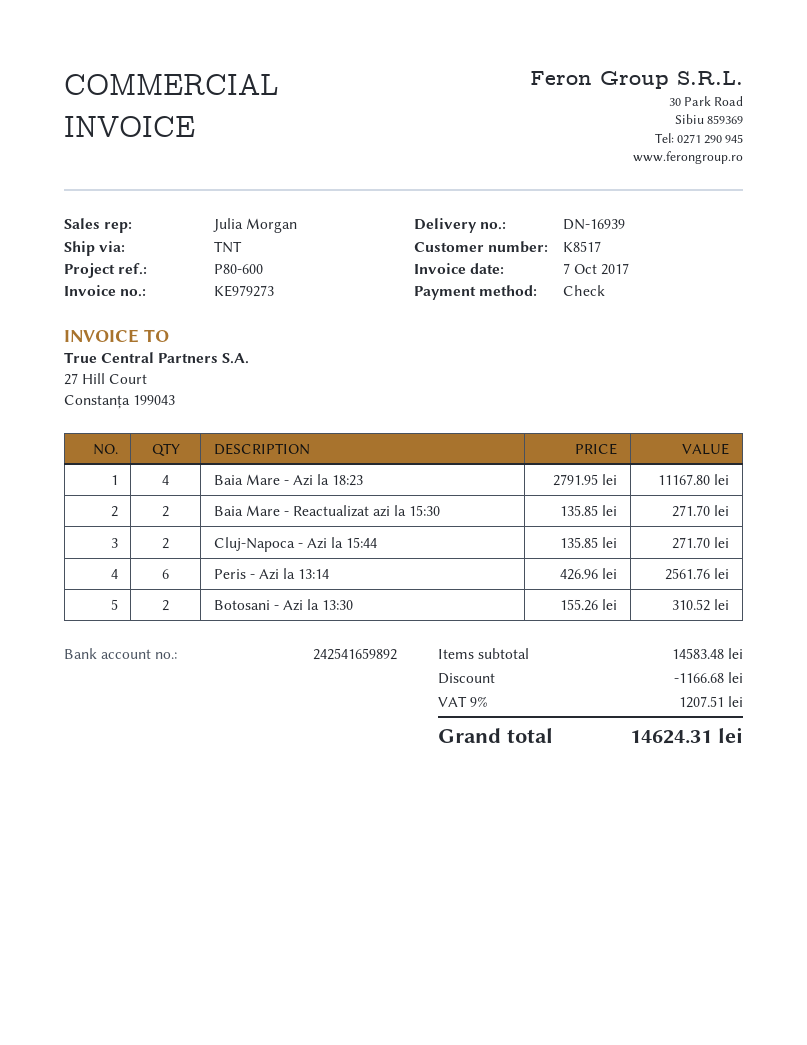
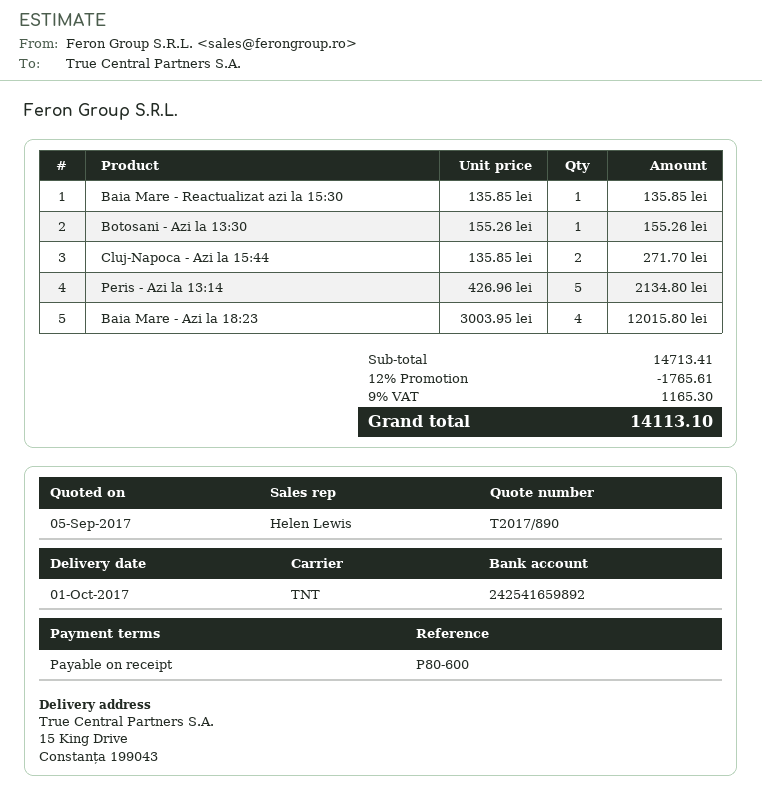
sales rep: Julia Morgan -> Helen Lewis
Baia Mare - Azi la 18:23: 4 x 2791.95 = 11167.80 -> 4 x 3003.95 = 12015.80
Baia Mare - Reactualizat azi la 15:30: 2 x 135.85 = 271.70 -> 1 x 135.85 = 135.85
Peris - Azi la 13:14: 6 x 426.96 = 2561.76 -> 5 x 426.96 = 2134.80
Botosani - Azi la 13:30: 2 x 155.26 = 310.52 -> 1 x 155.26 = 155.26
subtotal: 14583.48 -> 14713.41
discount: 1166.68 -> 1765.61
tax: 9% = 1207.51 -> 9% = 1165.30
total: 14624.31 -> 14113.10

